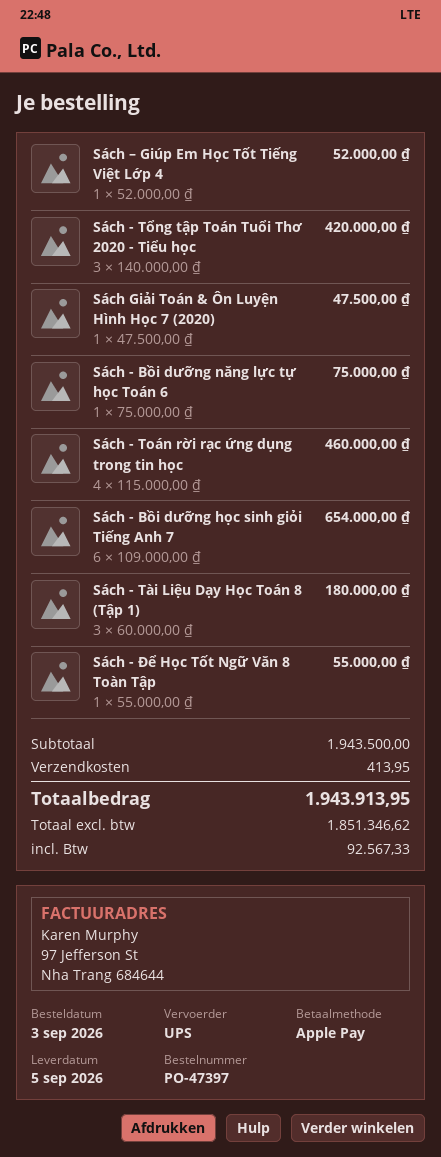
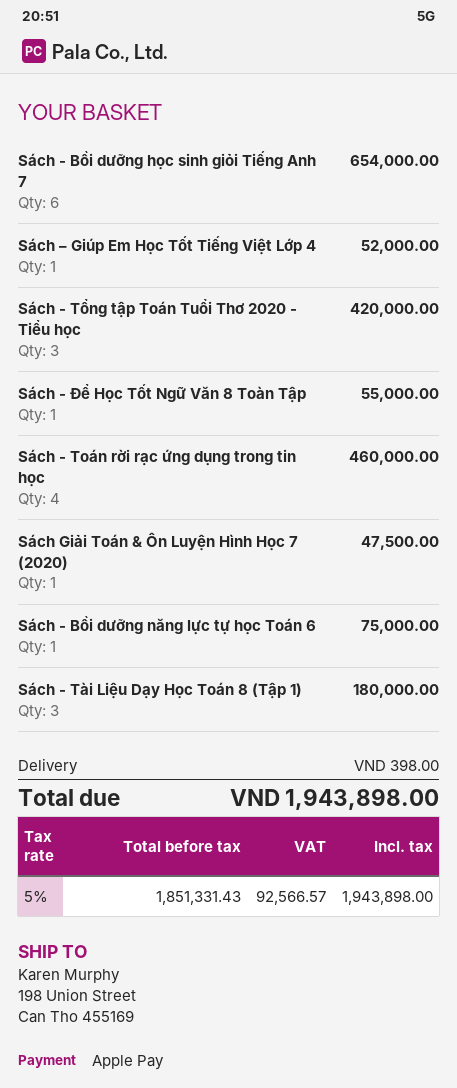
shipping: 413.95 -> 398.00
net: 1851346.62 -> 1851331.43
tax: 92567.33 -> 92566.57
total: 1943913.95 -> 1943898.00

